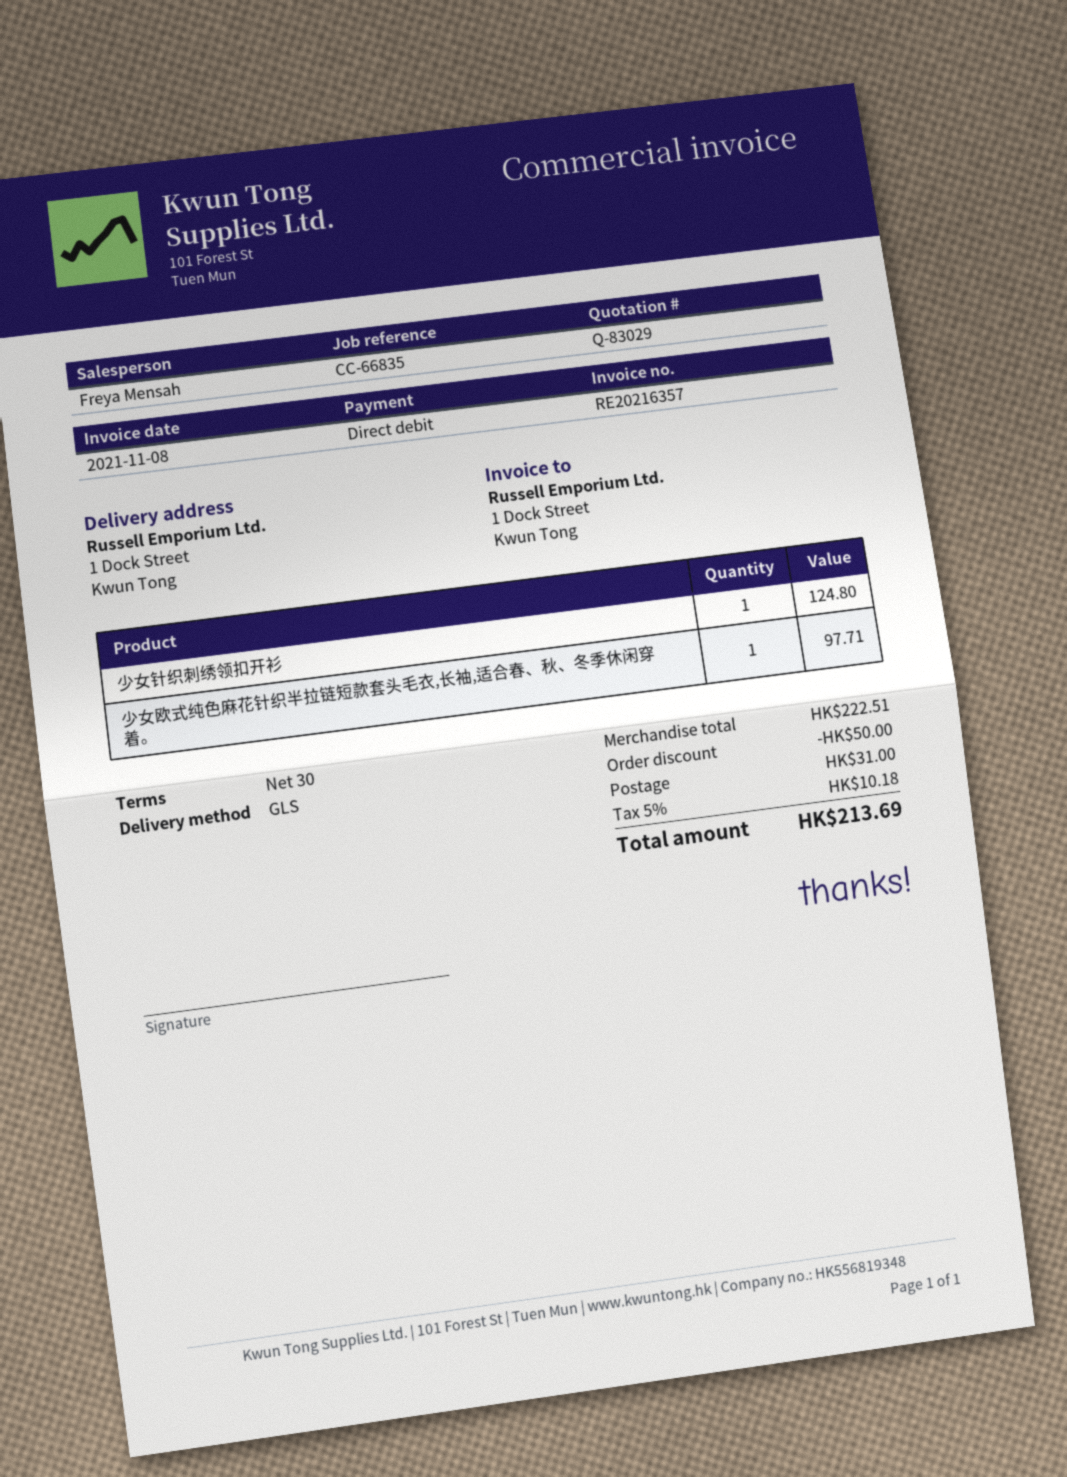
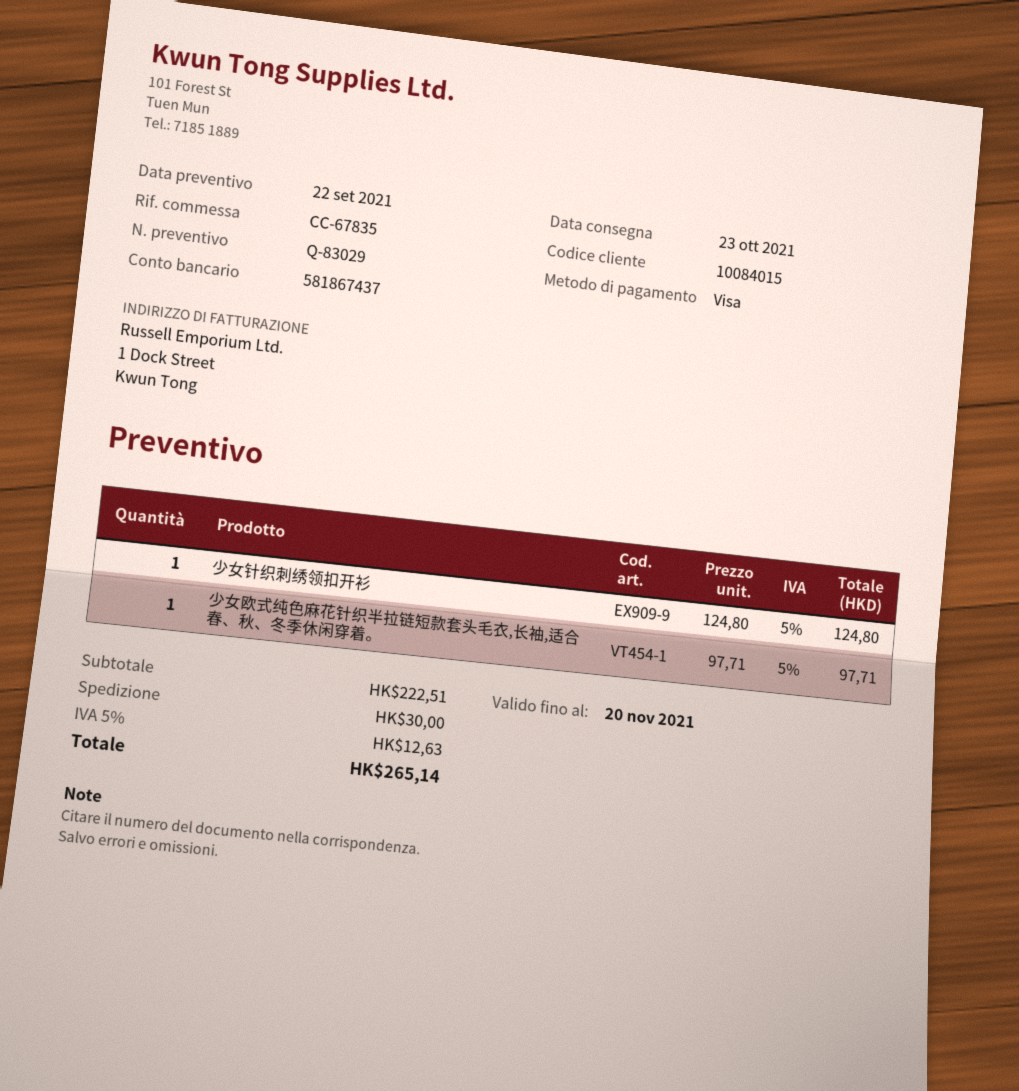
reference: CC-66835 -> CC-67835
payment method: direct debit -> Visa
discount: 50.00 -> none
shipping: 31.00 -> 30.00
tax: 5% = 10.18 -> 5% = 12.63
total: 213.69 -> 265.14

